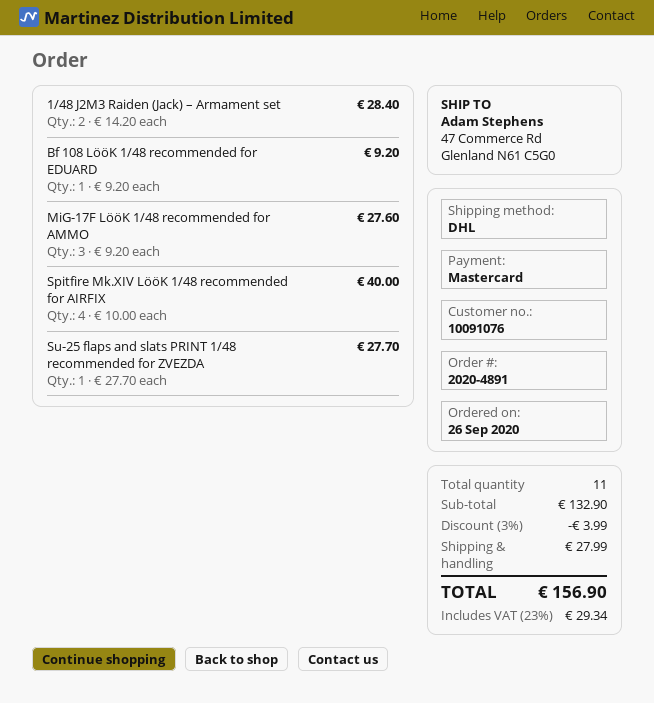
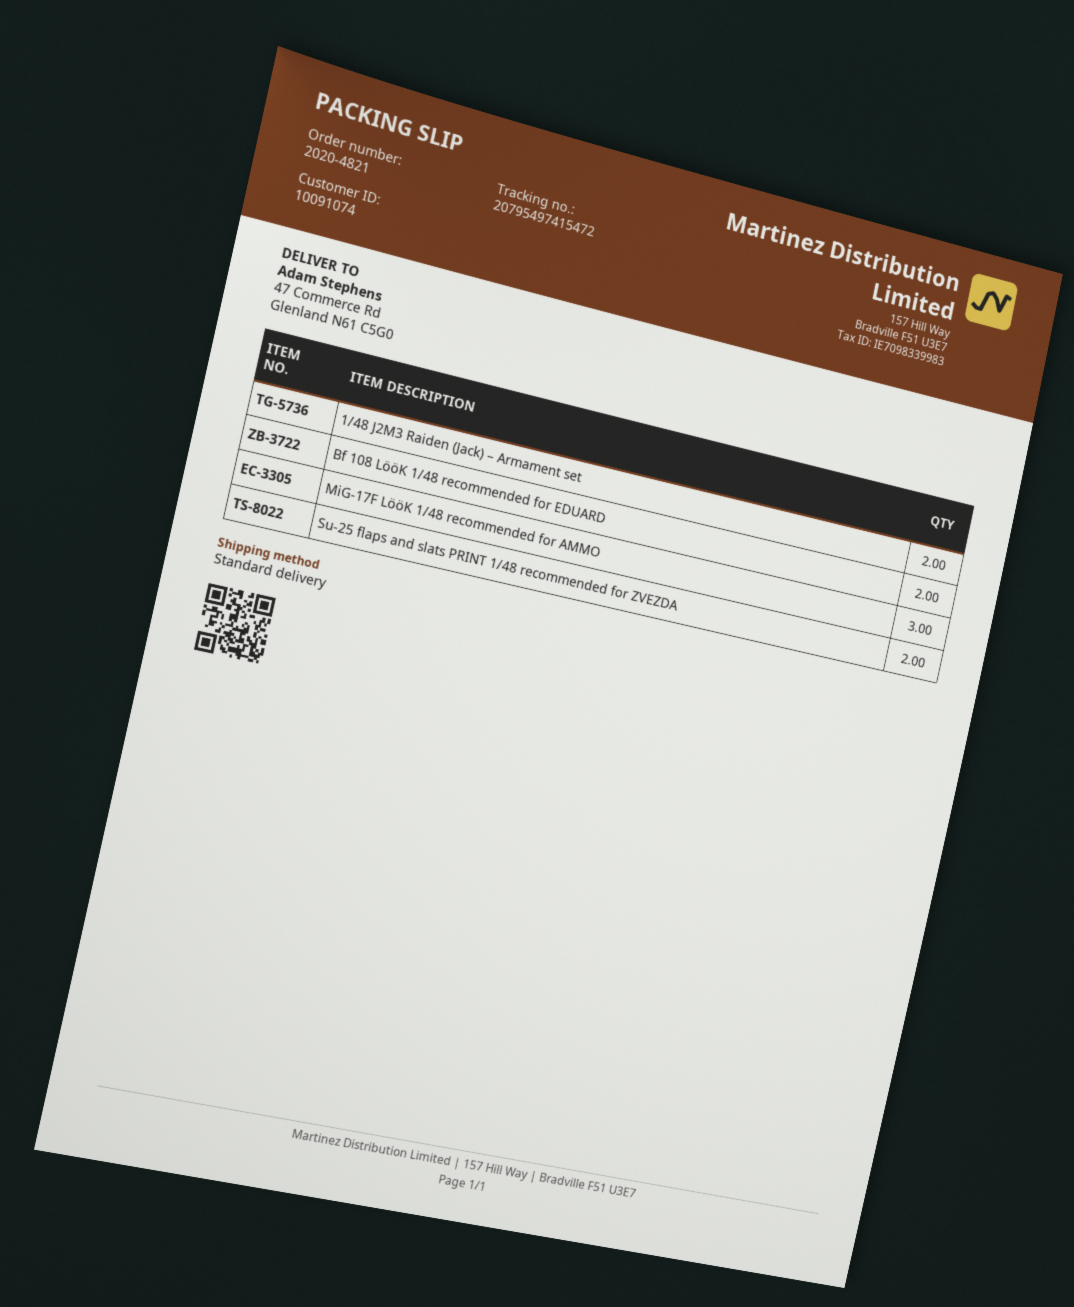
order number: 2020-4891 -> 2020-4821
customer number: 10091076 -> 10091074
shipping method: DHL -> standard
Bf 108 LööK 1/48 recommended for EDUARD: 1 -> 2
Spitfire Mk.XIV LööK 1/48 recommended for AIRFIX: 4 -> none
Su-25 flaps and slats PRINT 1/48 recommended for ZVEZDA: 1 -> 2

